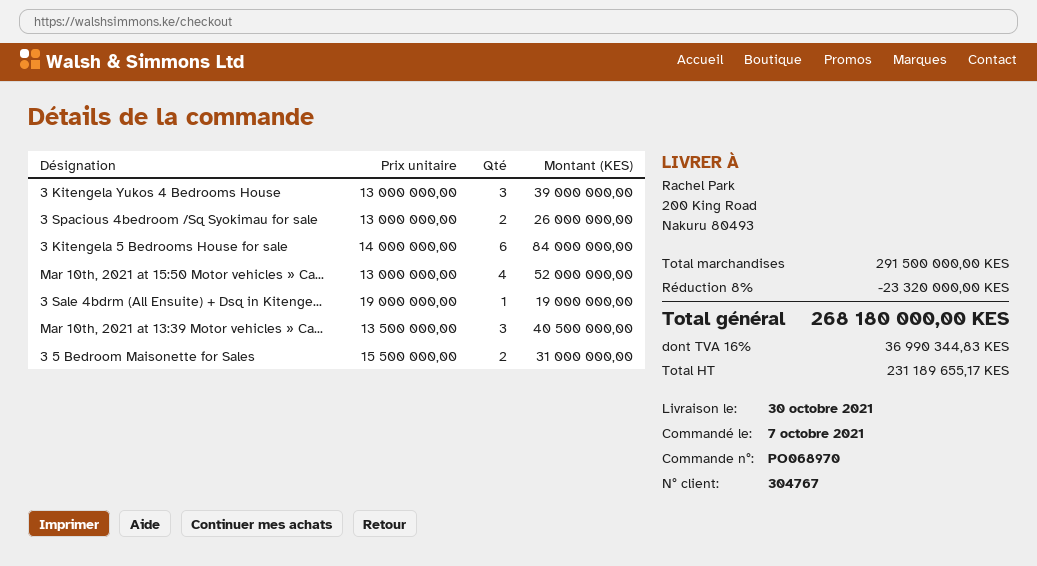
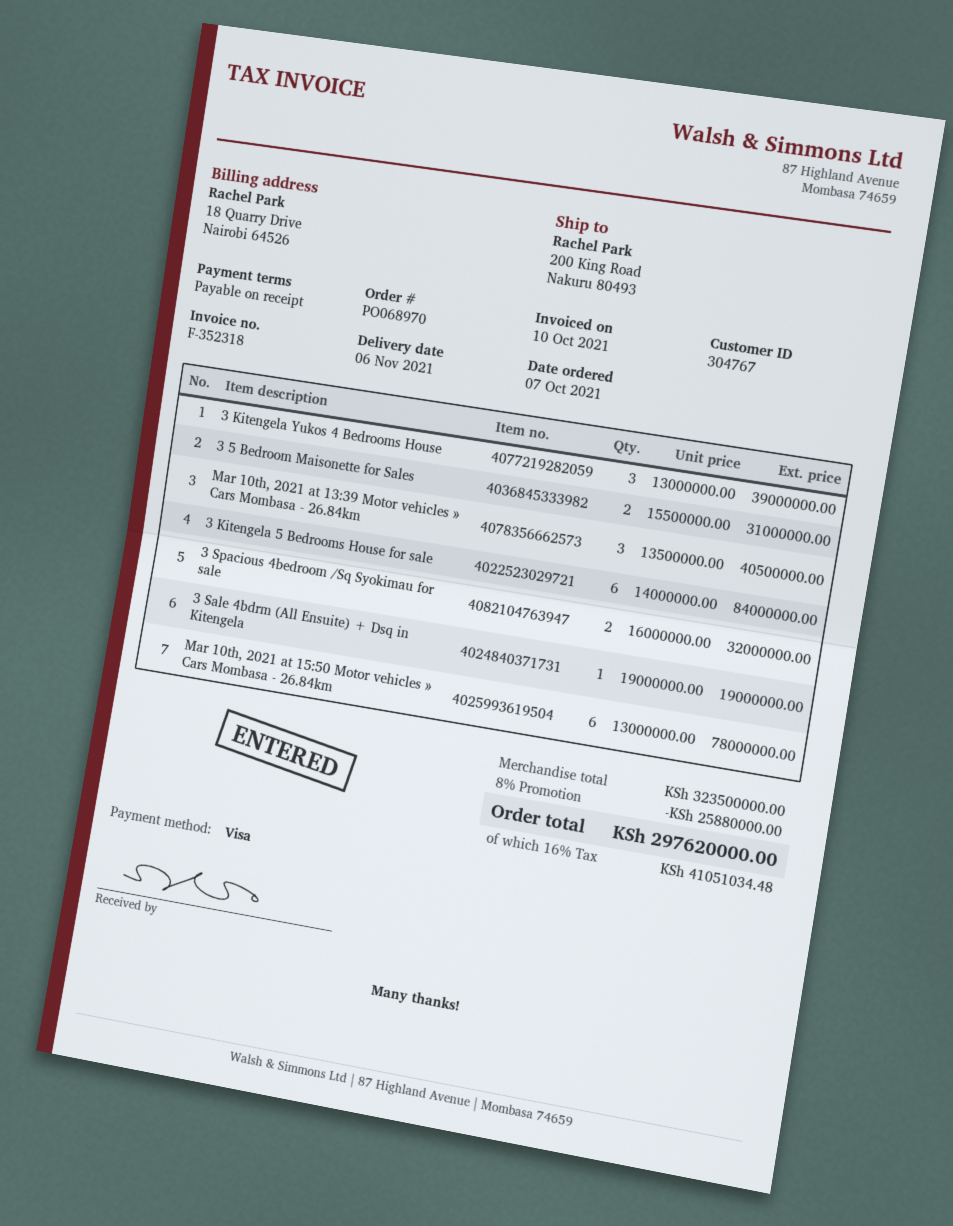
delivery date: 2021-10-30 -> 2021-11-06
3 Spacious 4bedroom /Sq Syokimau for sale: 2 x 13000000.00 = 26000000.00 -> 2 x 16000000.00 = 32000000.00
Mar 10th, 2021 at 15:50 Motor vehicles » Ca...: 4 x 13000000.00 = 52000000.00 -> 6 x 13000000.00 = 78000000.00
subtotal: 291500000.00 -> 323500000.00
discount: 8% = 23320000.00 -> 8% = 25880000.00
tax: 16% = 36990344.83 -> 16% = 41051034.48
total: 268180000.00 -> 297620000.00

